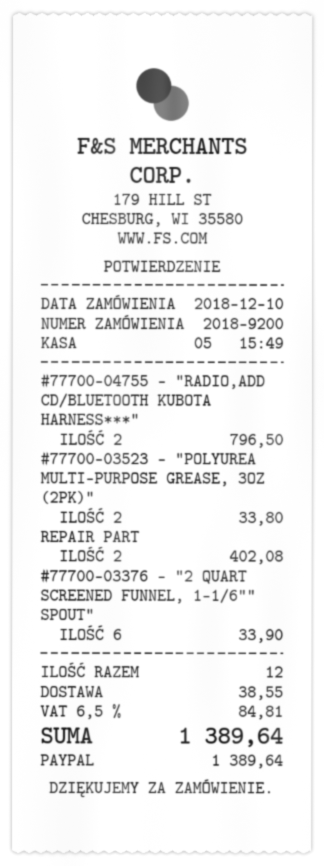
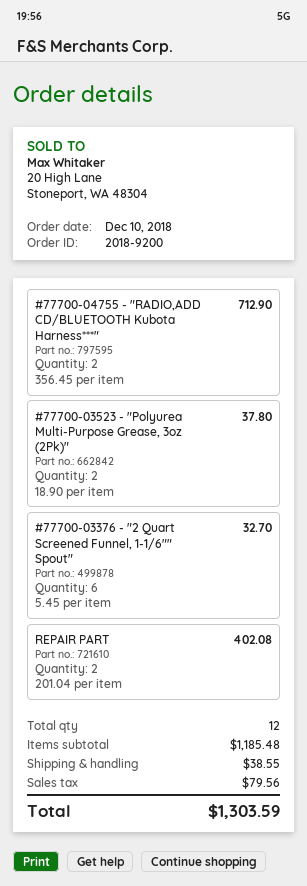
#77700-04755 - "RADIO,ADD CD/BLUETOOTH KUBOTA HARNESS***": 2 for 796.50 -> 2 for 712.90
#77700-03523 - "POLYUREA MULTI-PURPOSE GREASE, 3OZ (2PK)": 2 for 33.80 -> 2 for 37.80
#77700-03376 - "2 QUART SCREENED FUNNEL, 1-1/6"" SPOUT": 6 for 33.90 -> 6 for 32.70
tax: 84.81 -> 79.56
total: 1389.64 -> 1303.59

